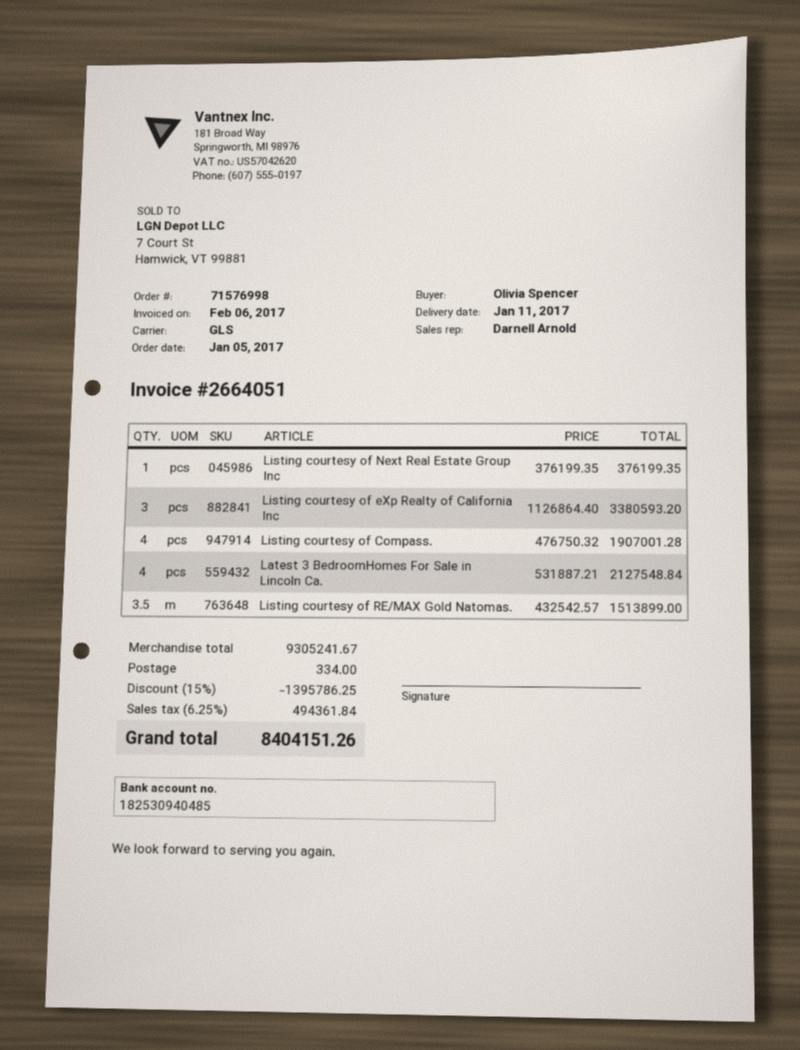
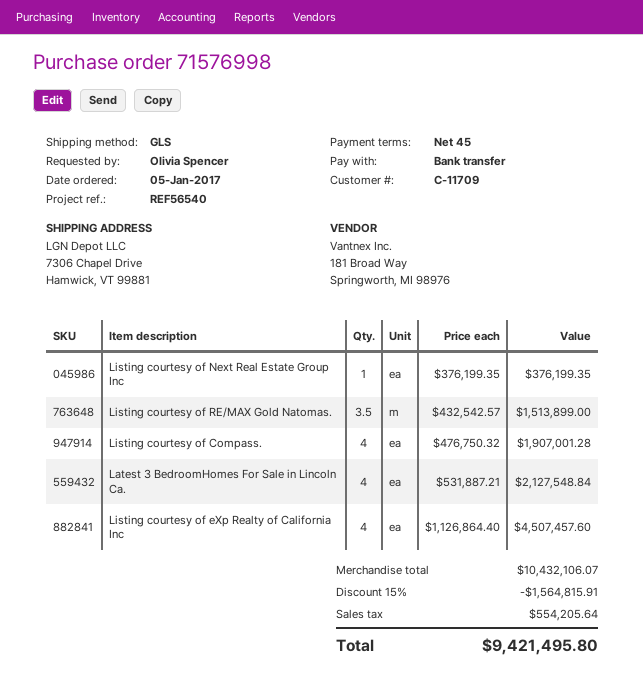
Listing courtesy of eXp Realty of California Inc: 3 x 1126864.40 = 3380593.20 -> 4 x 1126864.40 = 4507457.60
subtotal: 9305241.67 -> 10432106.07
discount: 15% = 1395786.25 -> 15% = 1564815.91
shipping: 334.00 -> none
tax: 494361.84 -> 554205.64
total: 8404151.26 -> 9421495.80

